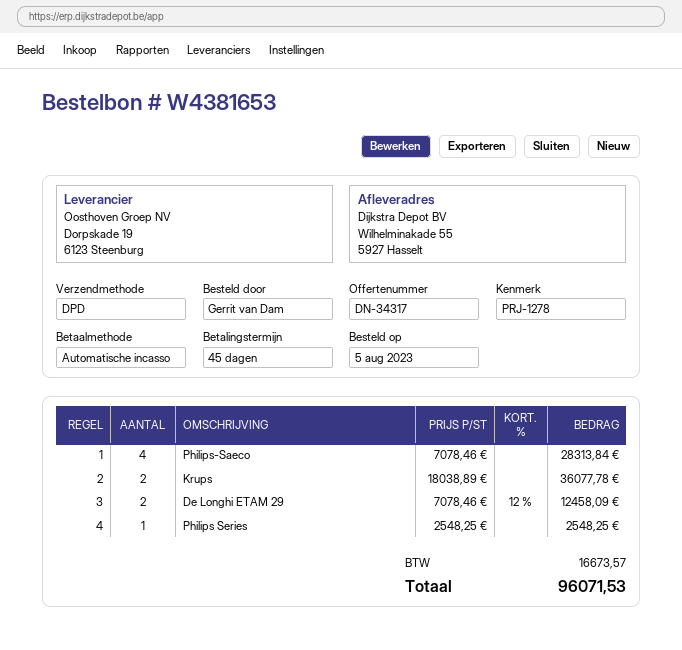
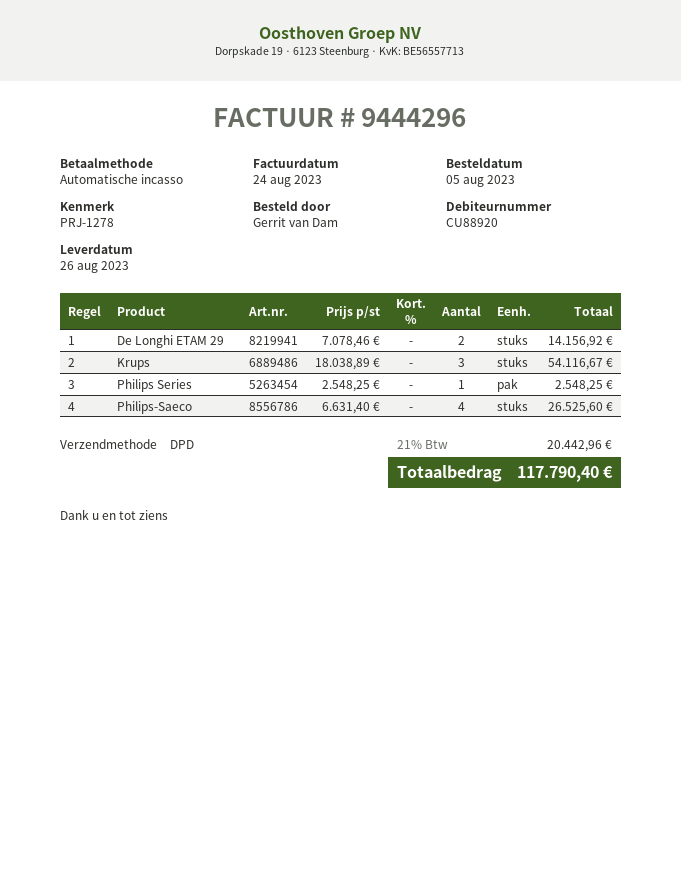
Philips-Saeco: 4 x 7078.46 = 28313.84 -> 4 x 6631.40 = 26525.60
Krups: 2 x 18038.89 = 36077.78 -> 3 x 18038.89 = 54116.67
De Longhi ETAM 29: 2 x 7078.46 - 12% = 12458.09 -> 2 x 7078.46 = 14156.92
tax: 16673.57 -> 20442.96
total: 96071.53 -> 117790.40

